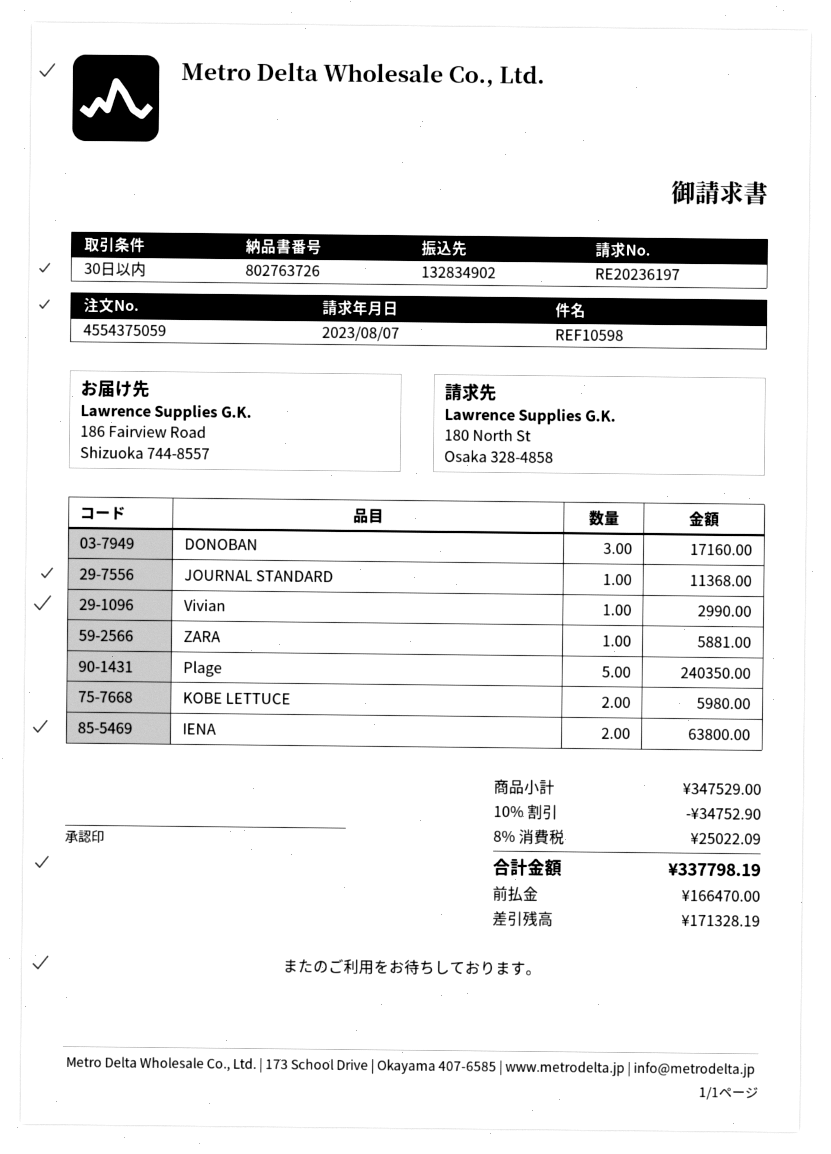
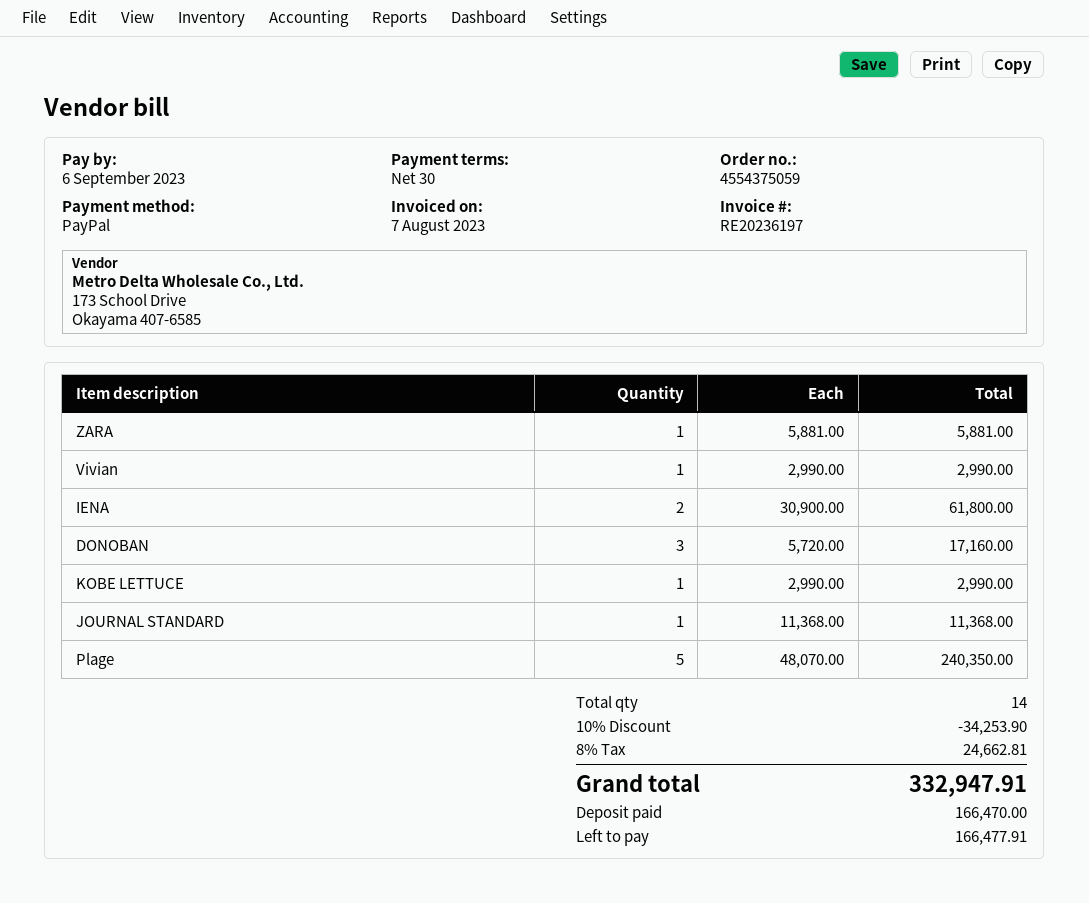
KOBE LETTUCE: 2 for 5980.00 -> 1 for 2990.00
IENA: 2 for 63800.00 -> 2 for 61800.00
discount: 10% = 34752.90 -> 10% = 34253.90
tax: 8% = 25022.09 -> 8% = 24662.81
total: 337798.19 -> 332947.91
balance: 171328.19 -> 166477.91

